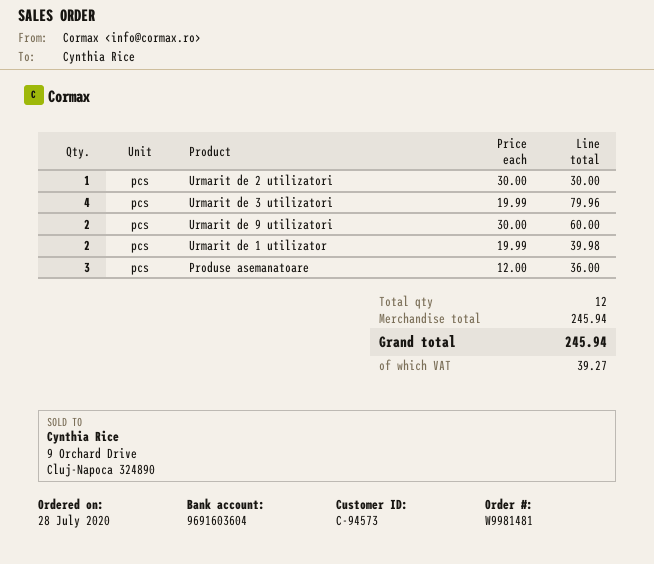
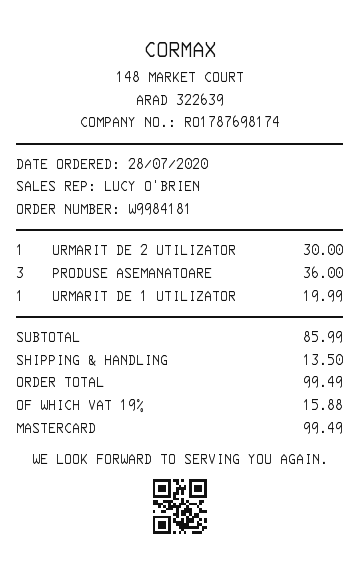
order number: W9981481 -> W9984181
Urmarit de 3 utilizatori: 4 for 79.96 -> none
Urmarit de 9 utilizatori: 2 for 60.00 -> none
Urmarit de 1 utilizator: 2 for 39.98 -> 1 for 19.99
subtotal: 245.94 -> 85.99
shipping: none -> 13.50
tax: 39.27 -> 15.88
total: 245.94 -> 99.49

